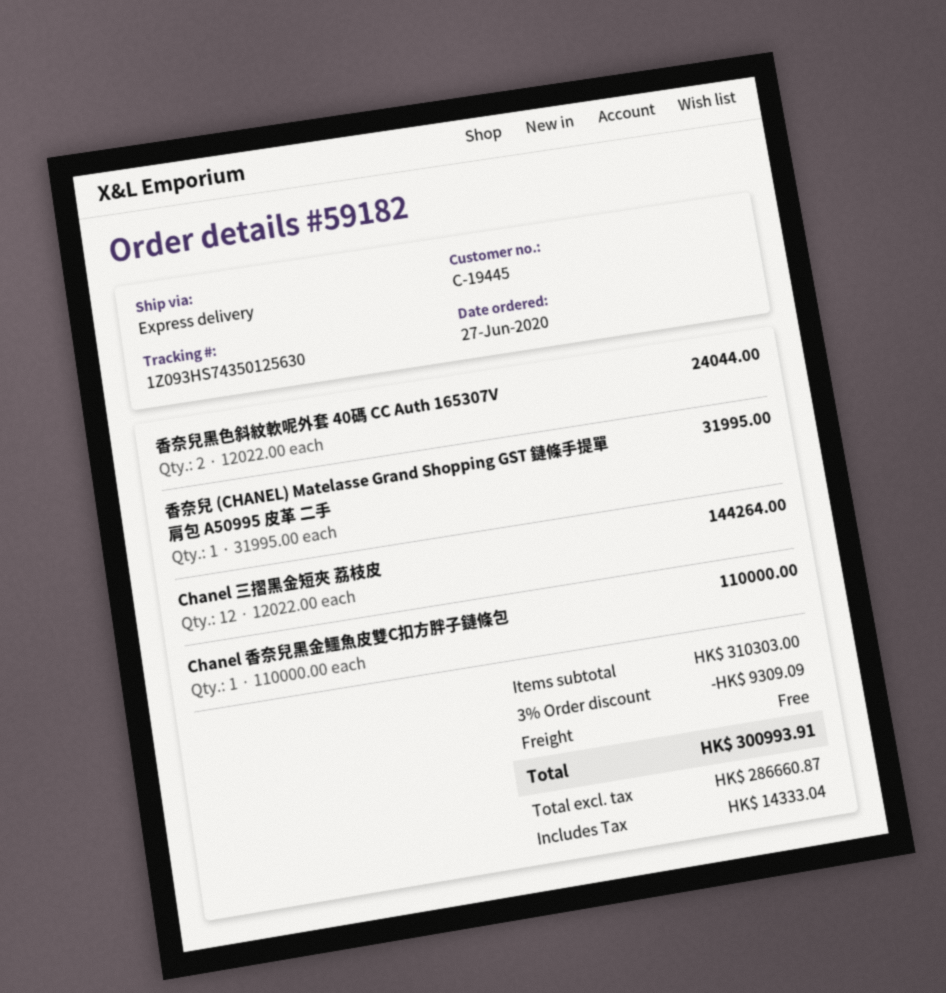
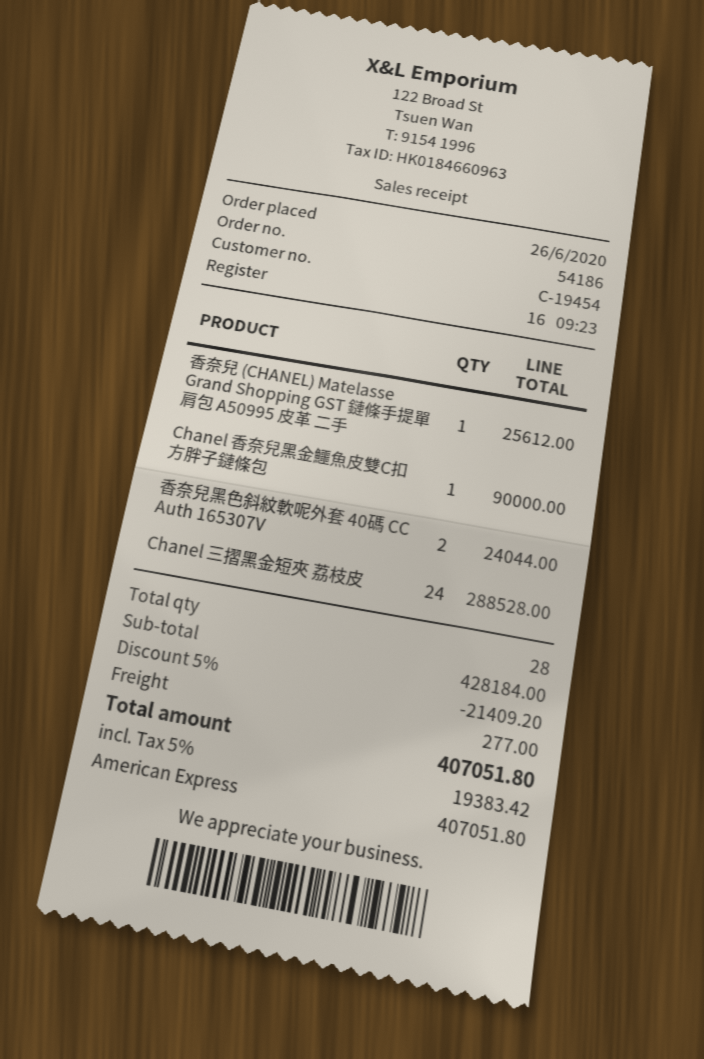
order number: 59182 -> 54186
order date: 2020-06-27 -> 2020-06-26
customer number: C-19445 -> C-19454
香奈兒 (CHANEL) Matelasse Grand Shopping GST 鏈條手提單肩包 A50995 皮革 二手: 1 for 31995.00 -> 1 for 25612.00
Chanel 三摺黑金短夾 荔枝皮: 12 for 144264.00 -> 24 for 288528.00
Chanel 香奈兒黑金鱷魚皮雙C扣方胖子鏈條包: 1 for 110000.00 -> 1 for 90000.00
subtotal: 310303.00 -> 428184.00
discount: 3% = 9309.09 -> 5% = 21409.20
shipping: 0.00 -> 277.00
tax: 14333.04 -> 19383.42
total: 300993.91 -> 407051.80

